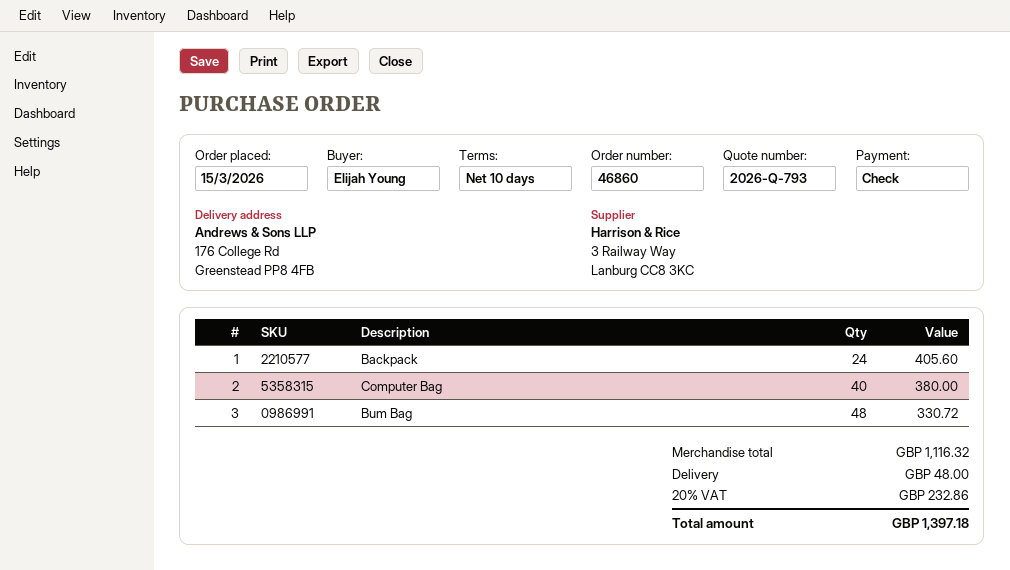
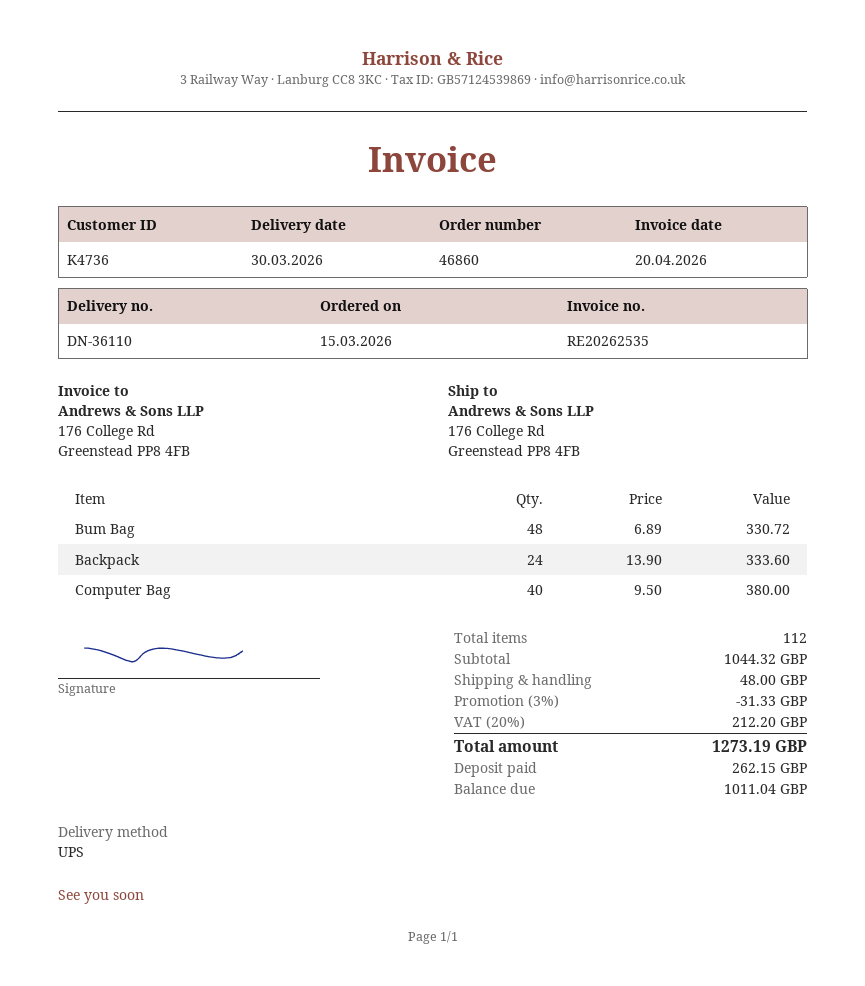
Backpack: 24 for 405.60 -> 24 for 333.60
subtotal: 1116.32 -> 1044.32
discount: none -> 3% = 31.33
tax: 20% = 232.86 -> 20% = 212.20
total: 1397.18 -> 1273.19

